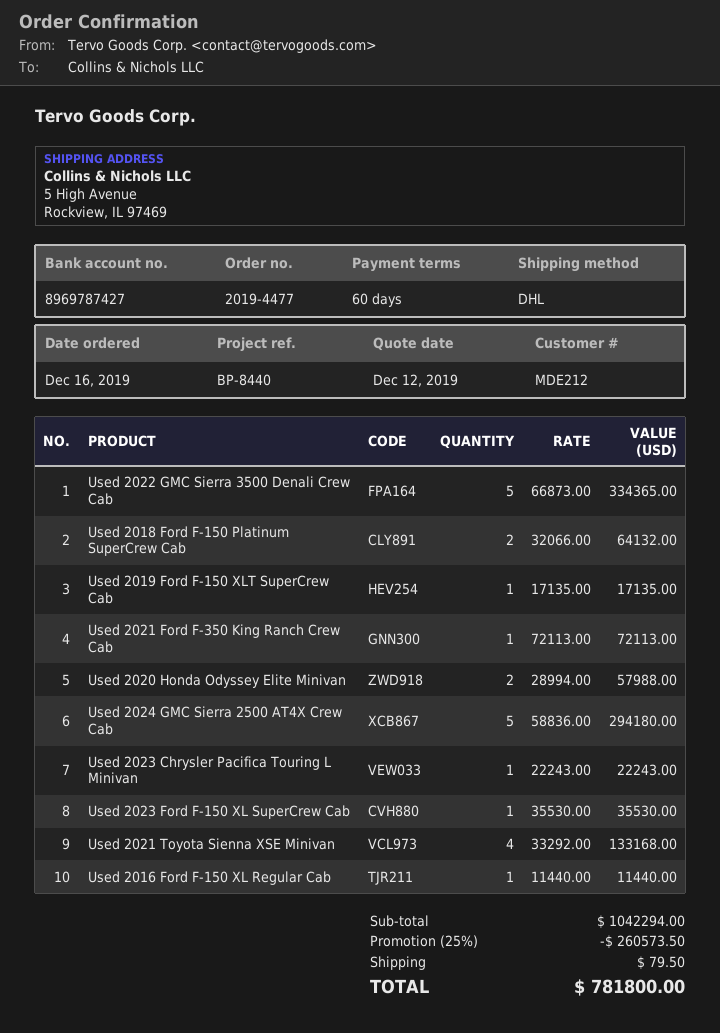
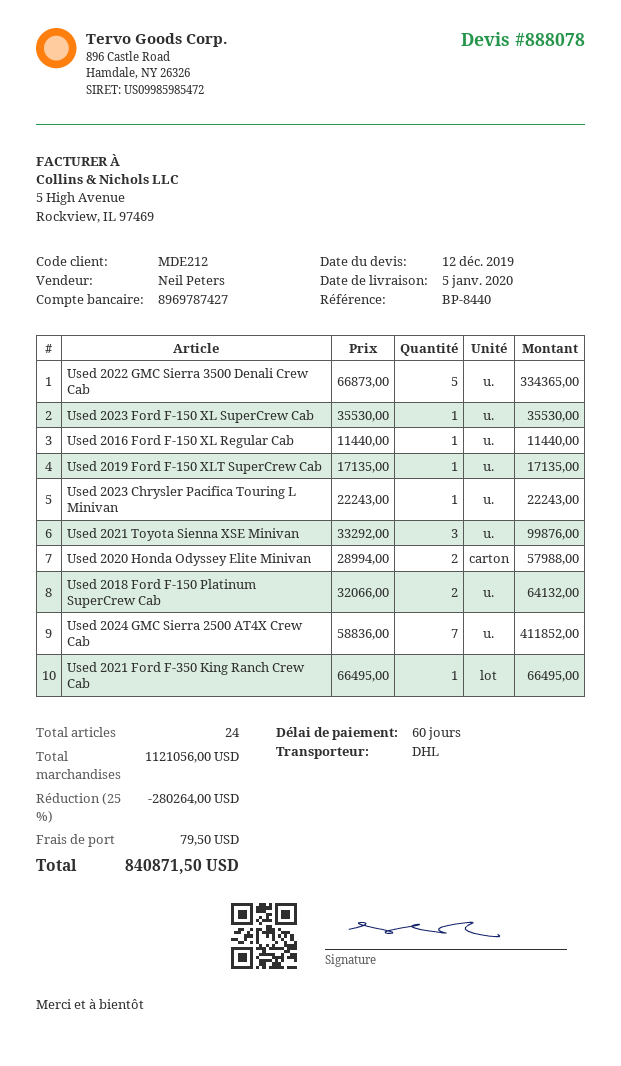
Used 2021 Ford F-350 King Ranch Crew Cab: 1 x 72113.00 = 72113.00 -> 1 x 66495.00 = 66495.00
Used 2024 GMC Sierra 2500 AT4X Crew Cab: 5 x 58836.00 = 294180.00 -> 7 x 58836.00 = 411852.00
Used 2021 Toyota Sienna XSE Minivan: 4 x 33292.00 = 133168.00 -> 3 x 33292.00 = 99876.00
subtotal: 1042294.00 -> 1121056.00
discount: 25% = 260573.50 -> 25% = 280264.00
total: 781800.00 -> 840871.50

